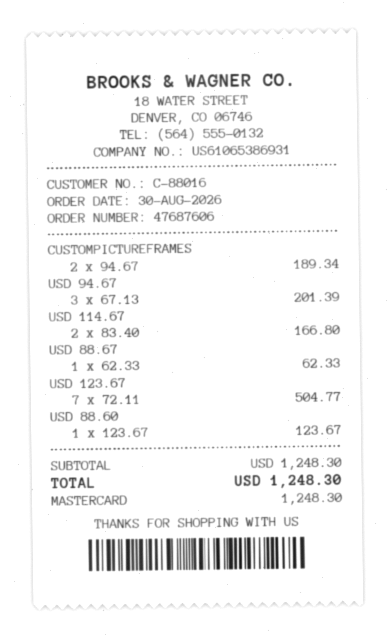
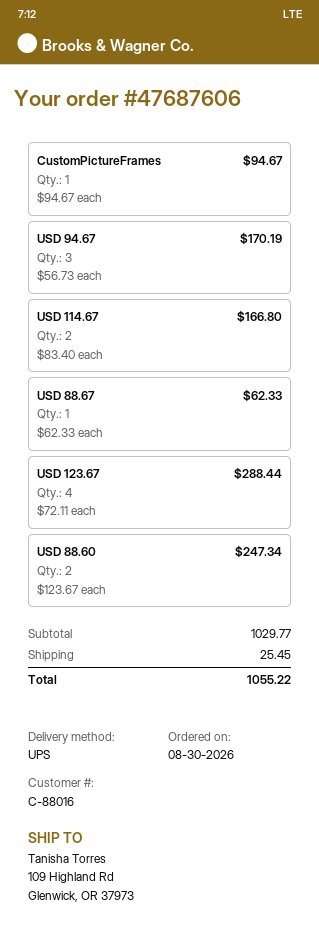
CUSTOMPICTUREFRAMES: 2 x 94.67 = 189.34 -> 1 x 94.67 = 94.67
USD 94.67: 3 x 67.13 = 201.39 -> 3 x 56.73 = 170.19
USD 123.67: 7 x 72.11 = 504.77 -> 4 x 72.11 = 288.44
USD 88.60: 1 x 123.67 = 123.67 -> 2 x 123.67 = 247.34
subtotal: 1248.30 -> 1029.77
shipping: none -> 25.45
total: 1248.30 -> 1055.22

